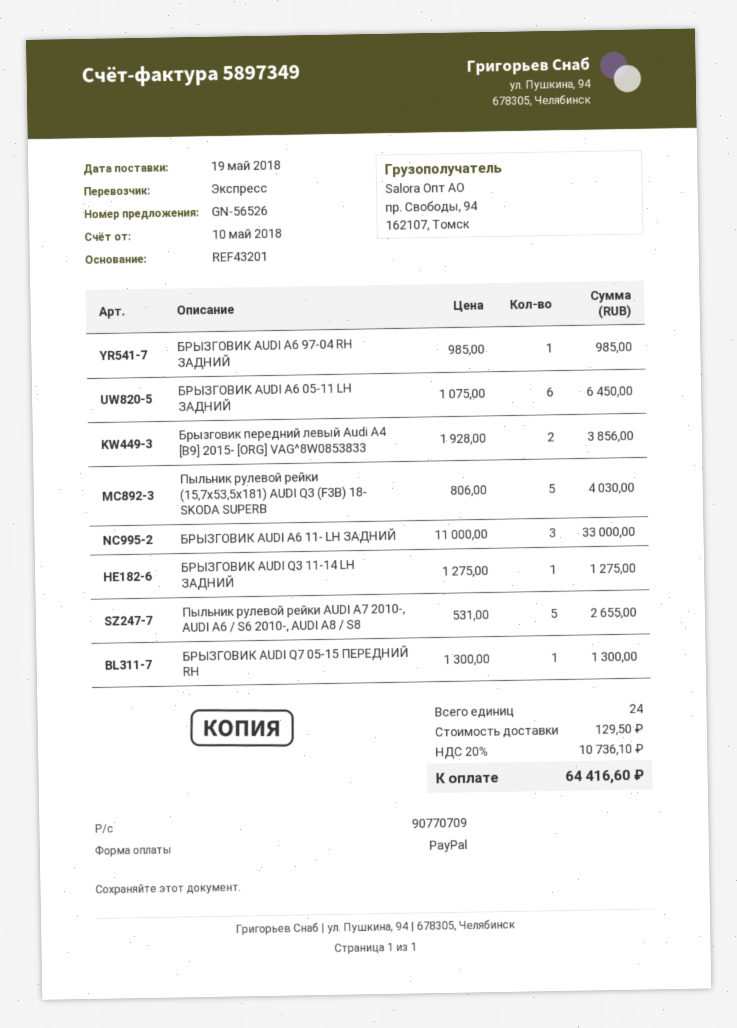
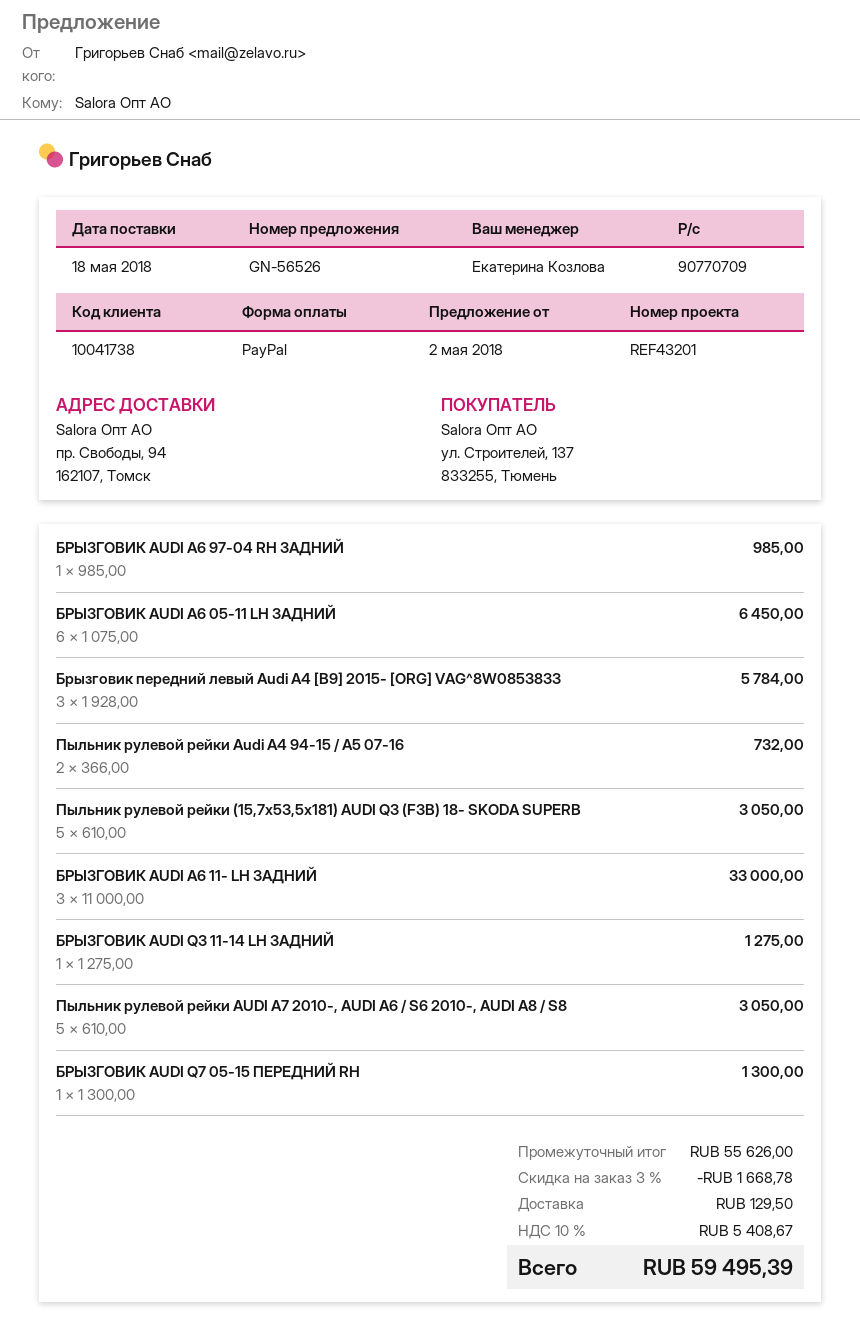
delivery date: 2018-05-19 -> 2018-05-18
Брызговик передний левый Audi A4 [B9] 2015- [ORG] VAG^8W0853833: 2 x 1928.00 = 3856.00 -> 3 x 1928.00 = 5784.00
Пыльник рулевой рейки (15,7x53,5x181) AUDI Q3 (F3B) 18- SKODA SUPERB: 5 x 806.00 = 4030.00 -> 5 x 610.00 = 3050.00
Пыльник рулевой рейки AUDI A7 2010-, AUDI A6 / S6 2010-, AUDI A8 / S8: 5 x 531.00 = 2655.00 -> 5 x 610.00 = 3050.00
Пыльник рулевой рейки Audi A4 94-15 / A5 07-16: none -> 2 x 366.00 = 732.00
discount: none -> 3% = 1668.78
tax: 20% = 10736.10 -> 10% = 5408.67
total: 64416.60 -> 59495.39

